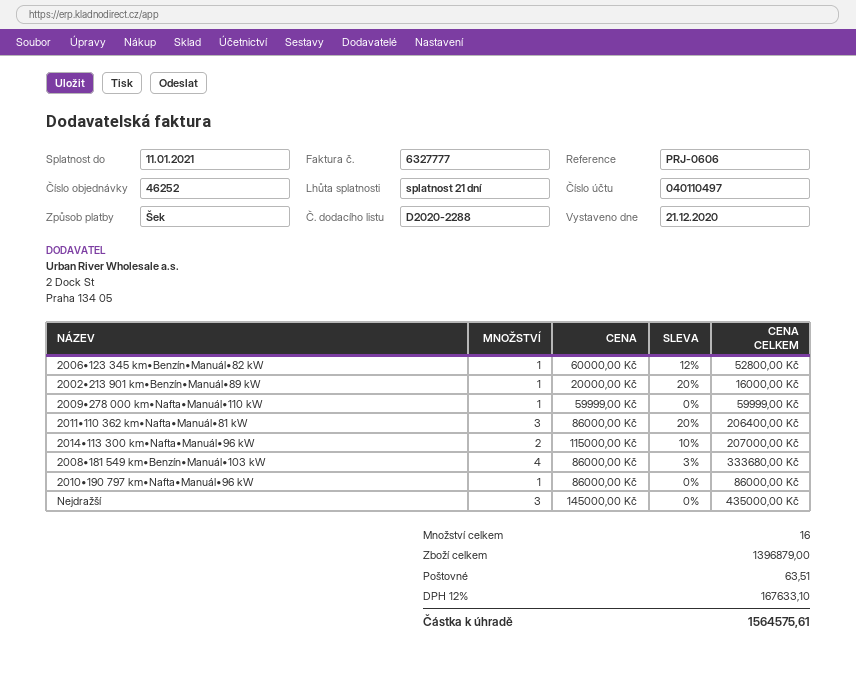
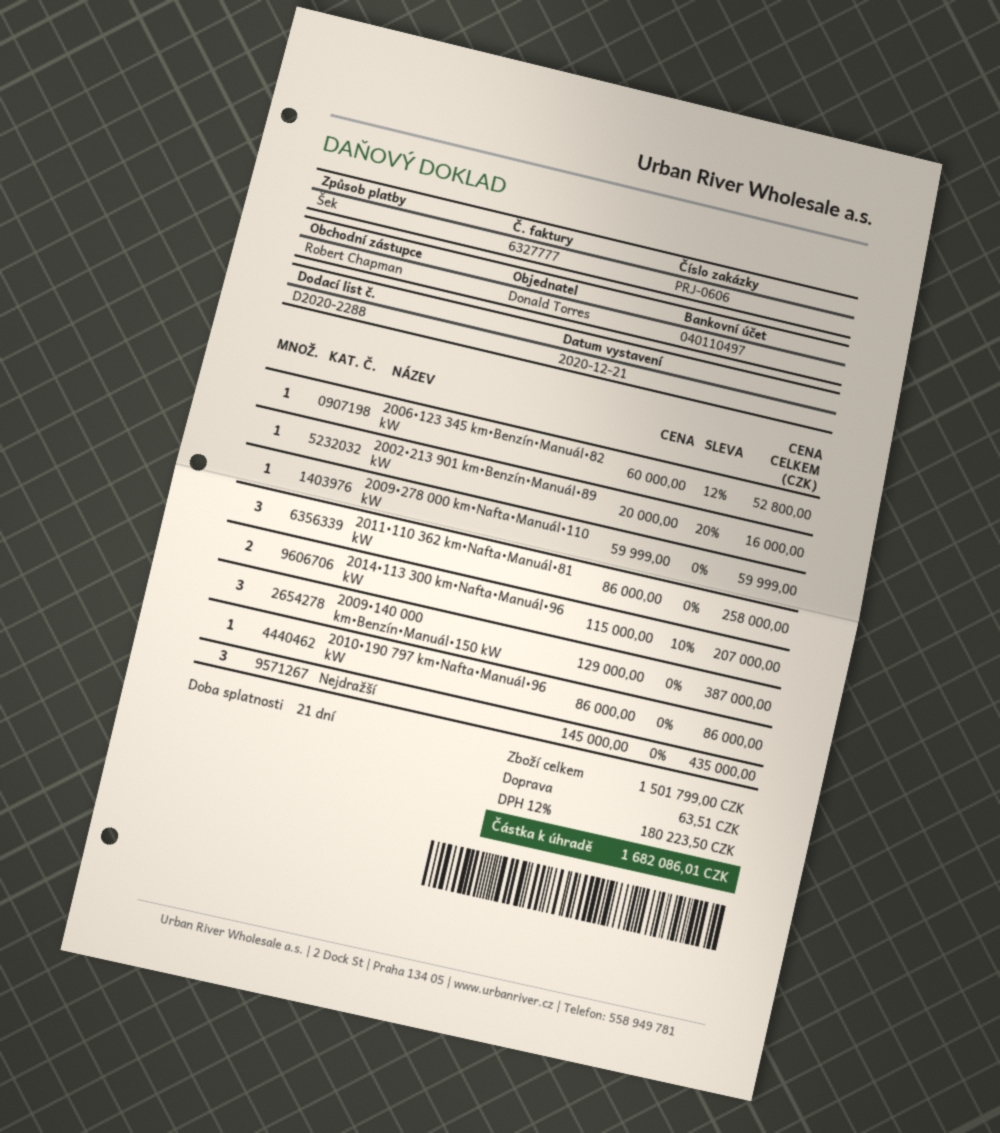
2011•110 362 km•Nafta•Manuál•81 kW: 3 x 86000.00 - 20% = 206400.00 -> 3 x 86000.00 = 258000.00
2008•181 549 km•Benzín•Manuál•103 kW: 4 x 86000.00 - 3% = 333680.00 -> none
2009•140 000 km•Benzín•Manuál•150 kW: none -> 3 x 129000.00 = 387000.00
subtotal: 1396879.00 -> 1501799.00
tax: 12% = 167633.10 -> 12% = 180223.50
total: 1564575.61 -> 1682086.01

